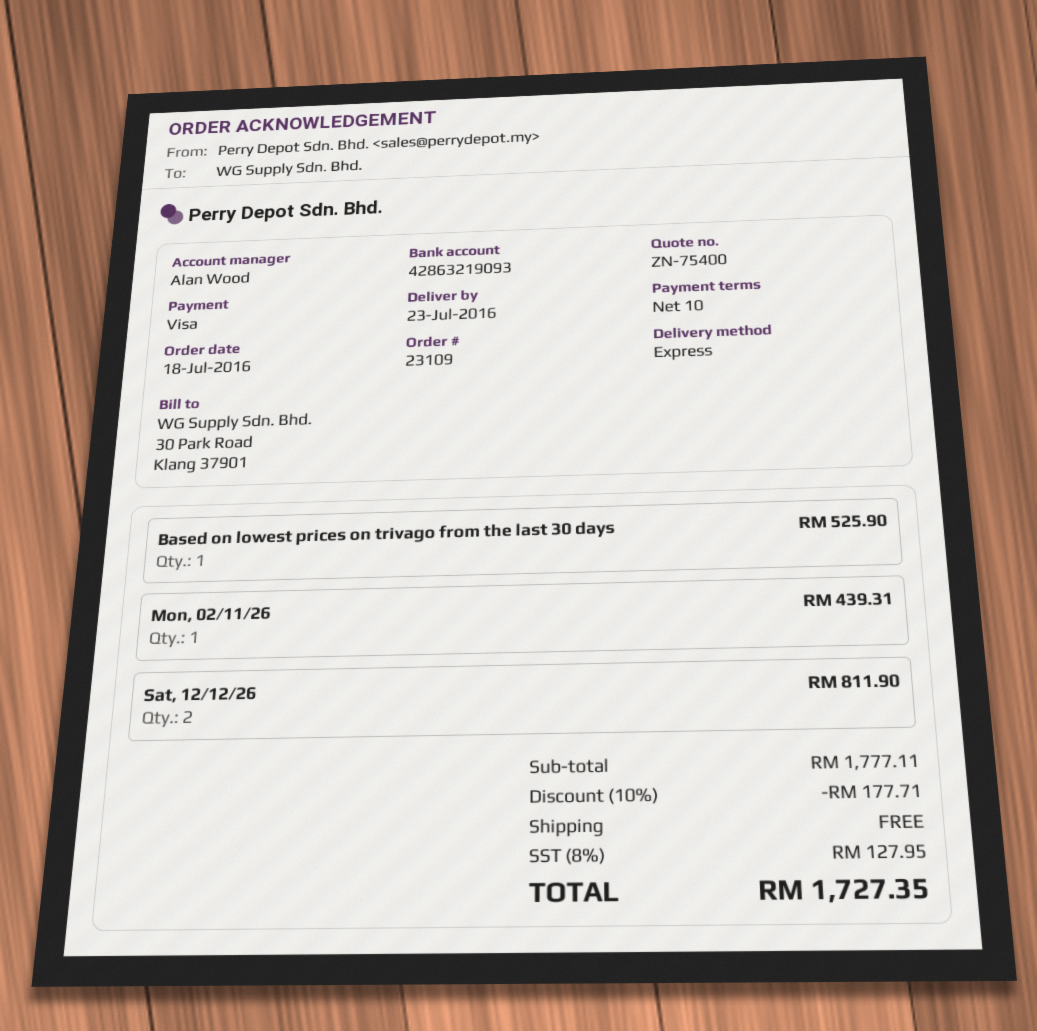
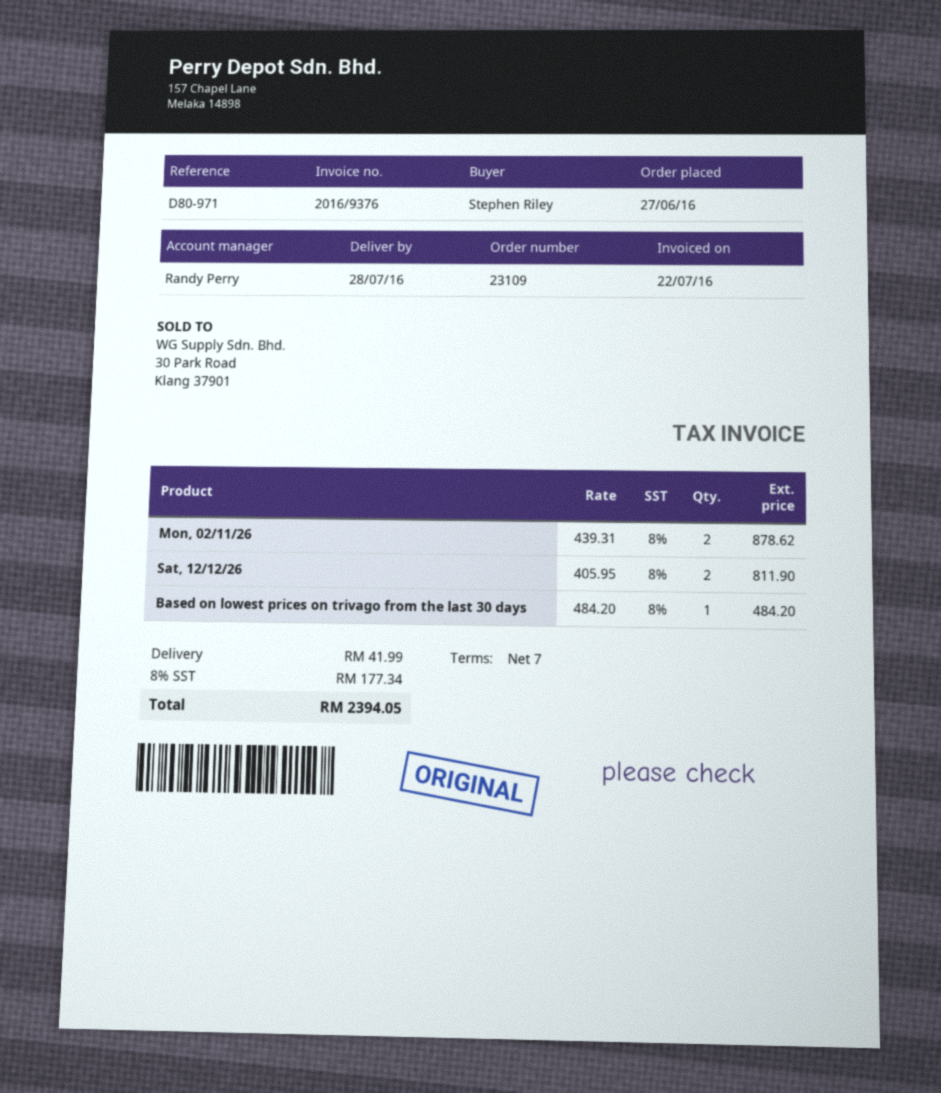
order date: 2016-07-18 -> 2016-06-27
delivery date: 2016-07-23 -> 2016-07-28
payment terms: 10 days -> 7 days
sales rep: Alan Wood -> Randy Perry
Based on lowest prices on trivago from the last 30 days: 1 for 525.90 -> 1 for 484.20
Mon, 02/11/26: 1 for 439.31 -> 2 for 878.62
discount: 10% = 177.71 -> none
shipping: 0.00 -> 41.99
tax: 8% = 127.95 -> 8% = 177.34
total: 1727.35 -> 2394.05

